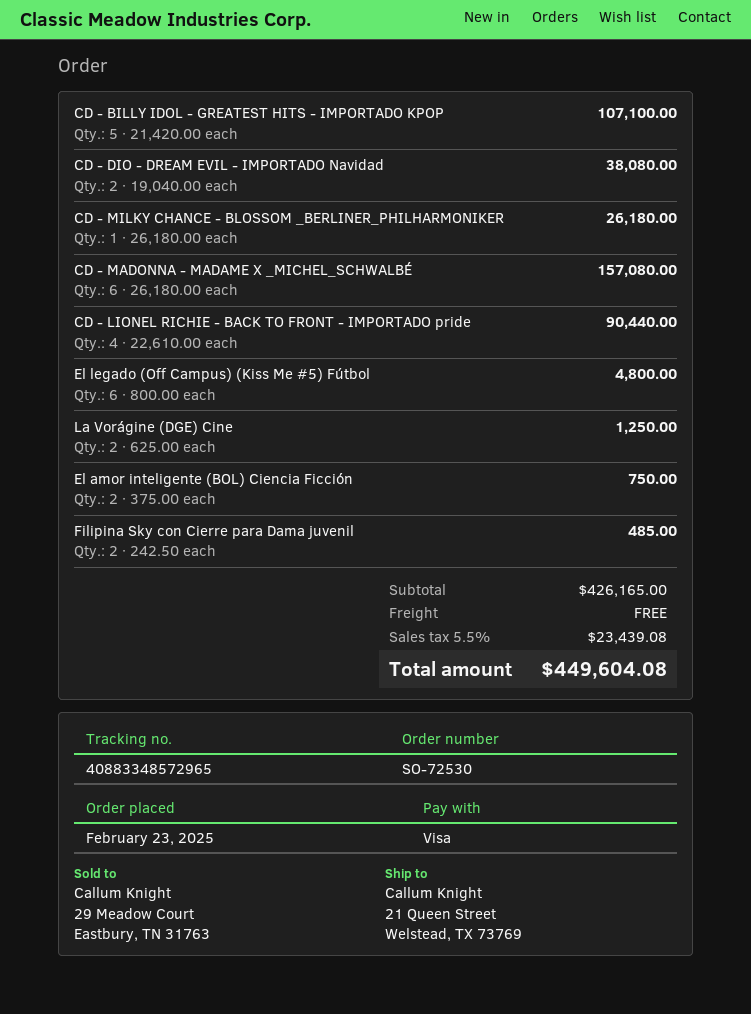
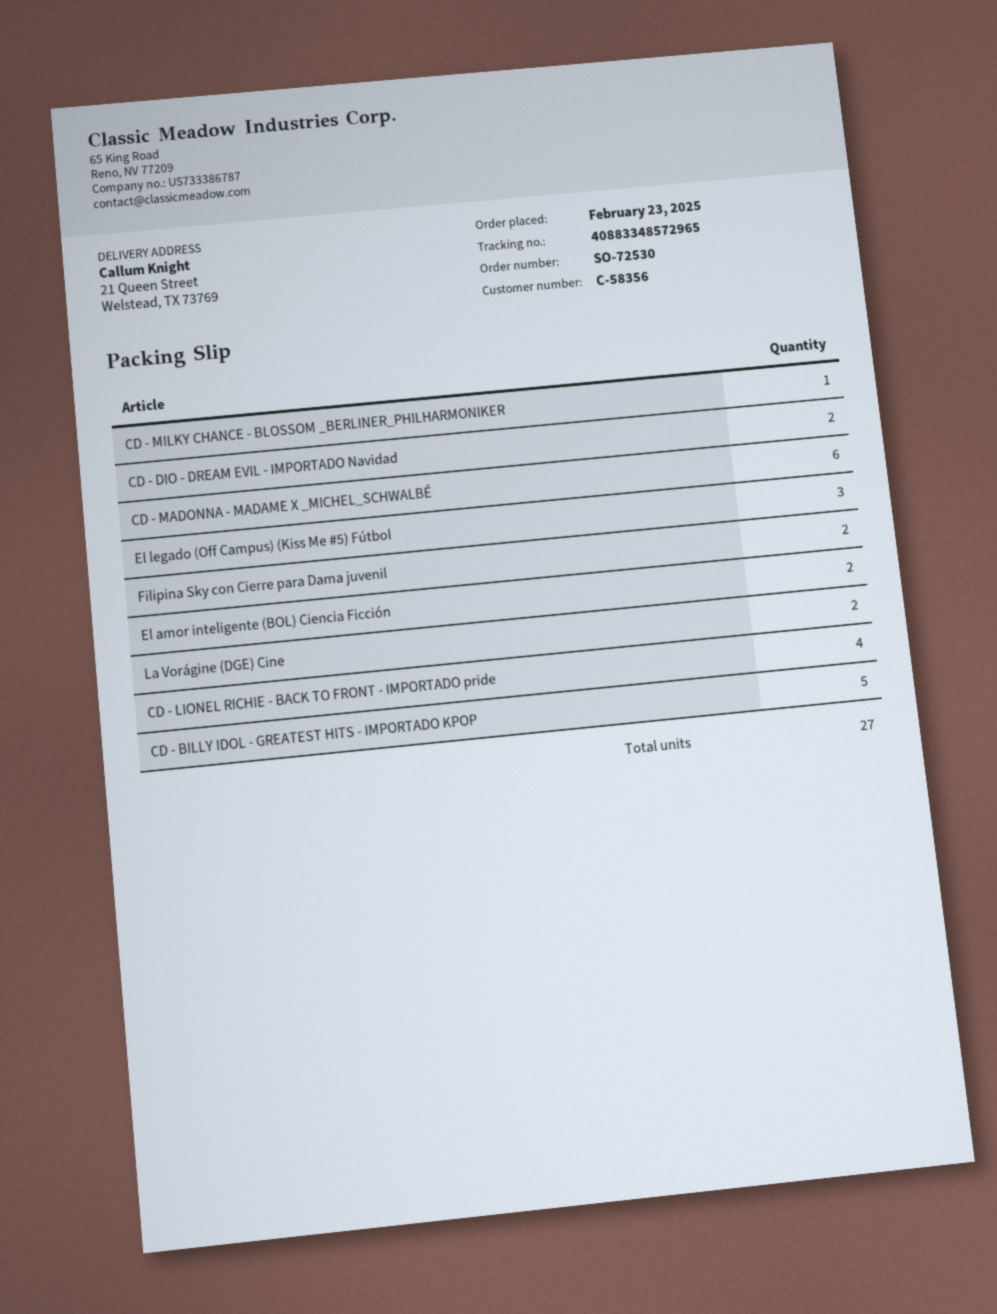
El legado (Off Campus) (Kiss Me #5) Fútbol: 6 -> 3

